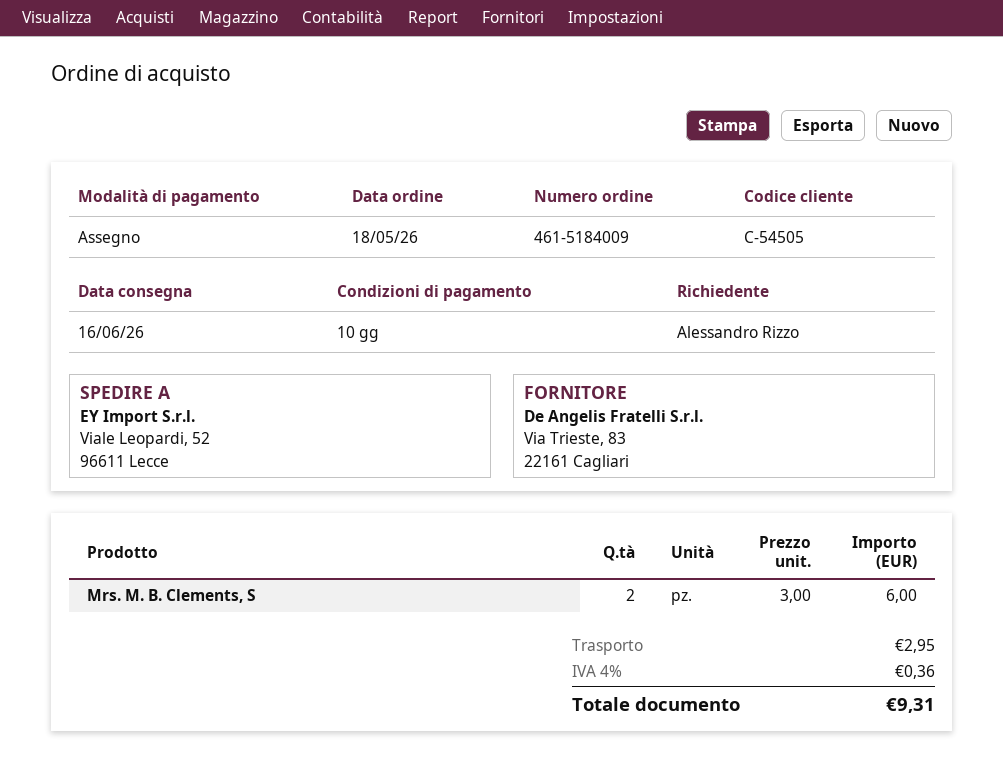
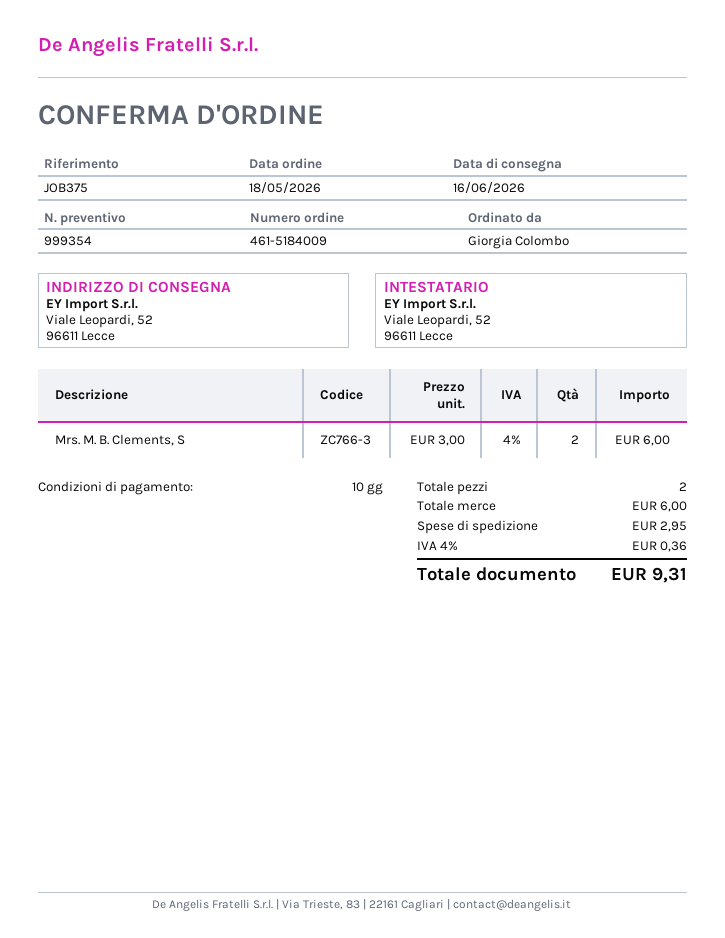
ordered by: Alessandro Rizzo -> Giorgia Colombo

